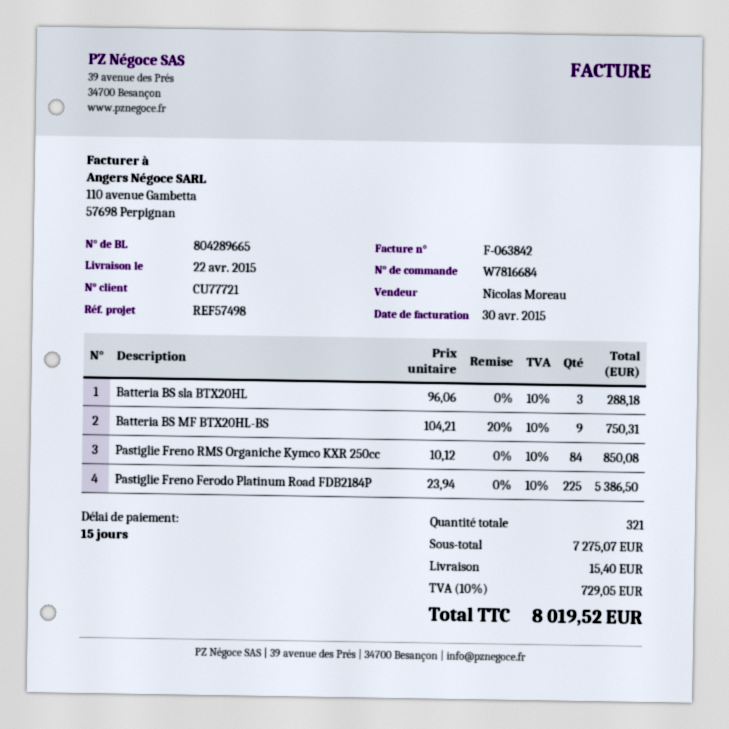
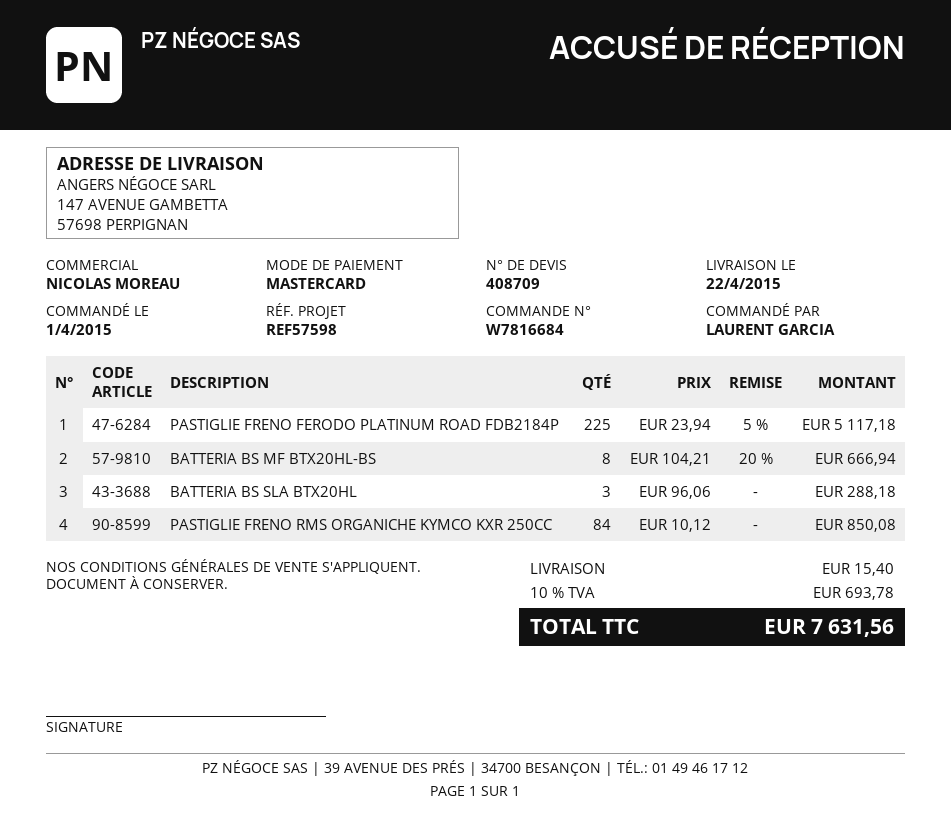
reference: REF57498 -> REF57598
Batteria BS MF BTX20HL-BS: 9 x 104.21 - 20% = 750.31 -> 8 x 104.21 - 20% = 666.94
Pastiglie Freno Ferodo Platinum Road FDB2184P: 225 x 23.94 = 5386.50 -> 225 x 23.94 - 5% = 5117.18
tax: 10% = 729.05 -> 10% = 693.78
total: 8019.52 -> 7631.56

